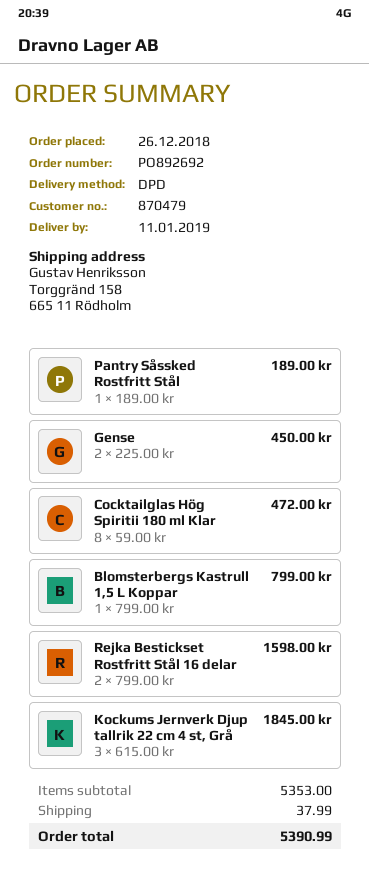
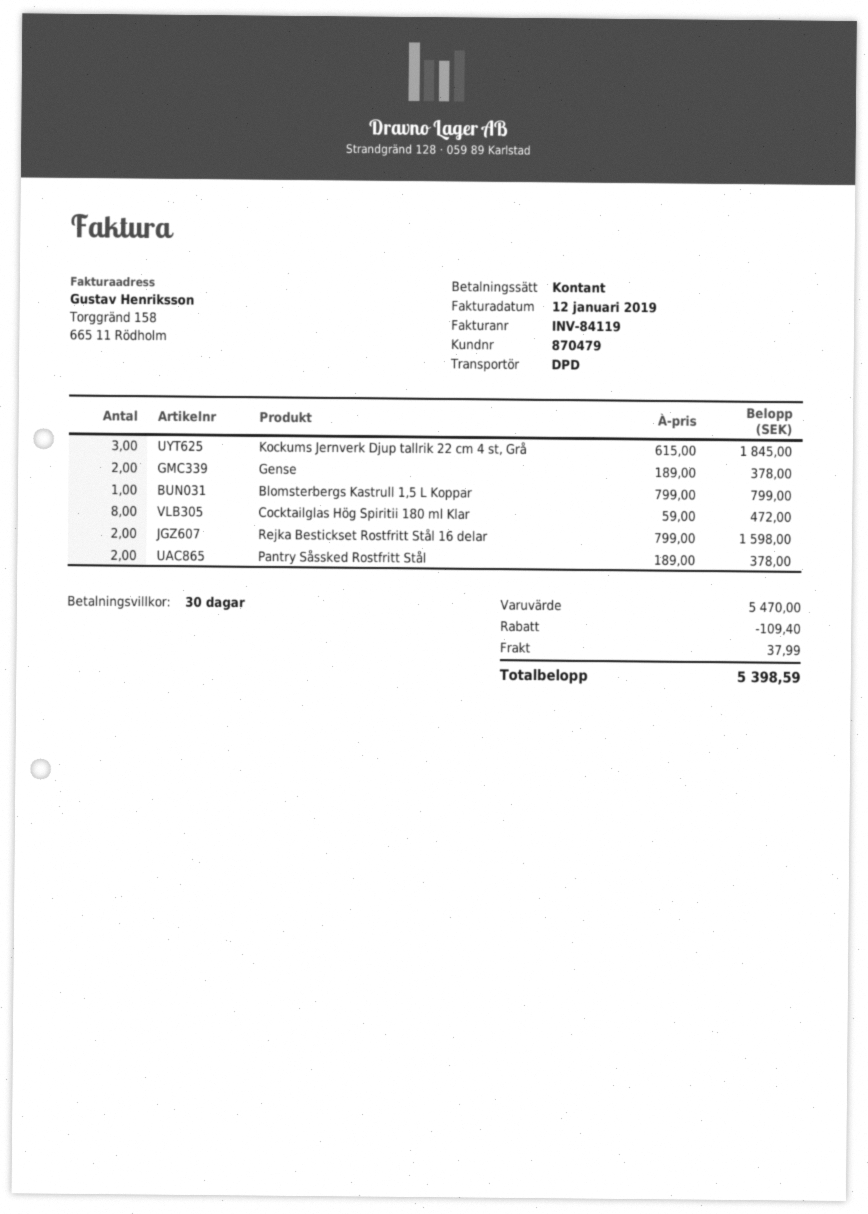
Pantry Såssked Rostfritt Stål: 1 x 189.00 = 189.00 -> 2 x 189.00 = 378.00
Gense: 2 x 225.00 = 450.00 -> 2 x 189.00 = 378.00
subtotal: 5353.00 -> 5470.00
discount: none -> 109.40
total: 5390.99 -> 5398.59

